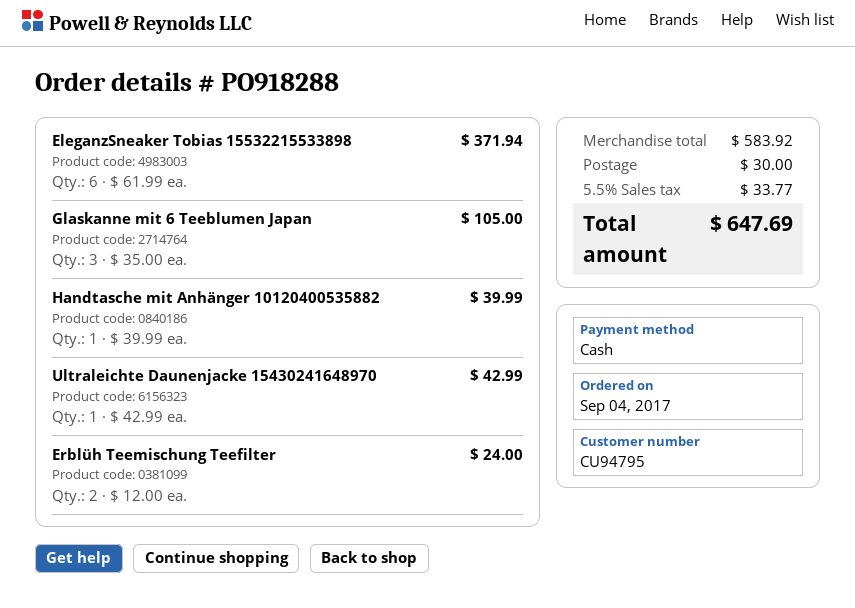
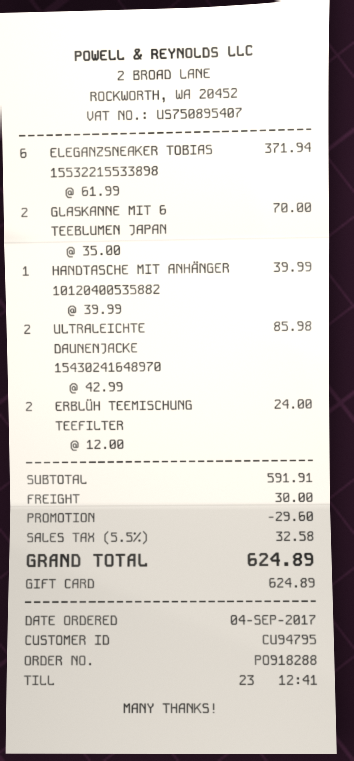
payment method: cash -> gift card
Glaskanne mit 6 Teeblumen Japan: 3 x 35.00 = 105.00 -> 2 x 35.00 = 70.00
Ultraleichte Daunenjacke 15430241648970: 1 x 42.99 = 42.99 -> 2 x 42.99 = 85.98
subtotal: 583.92 -> 591.91
discount: none -> 29.60
tax: 5.5% = 33.77 -> 5.5% = 32.58
total: 647.69 -> 624.89

